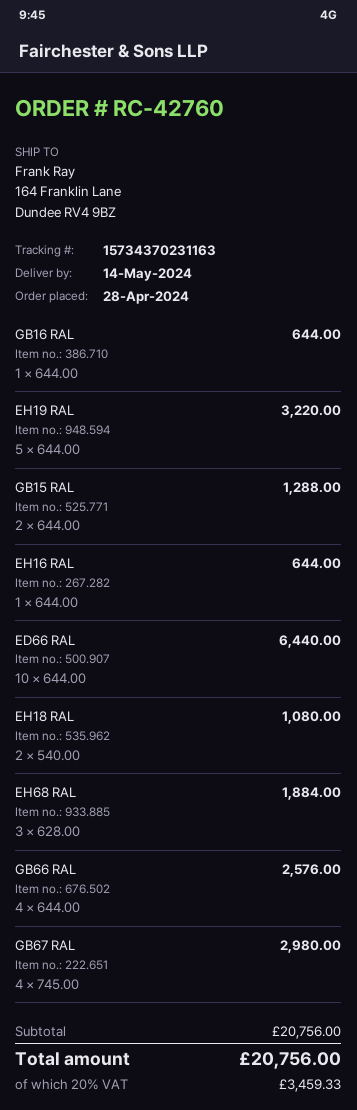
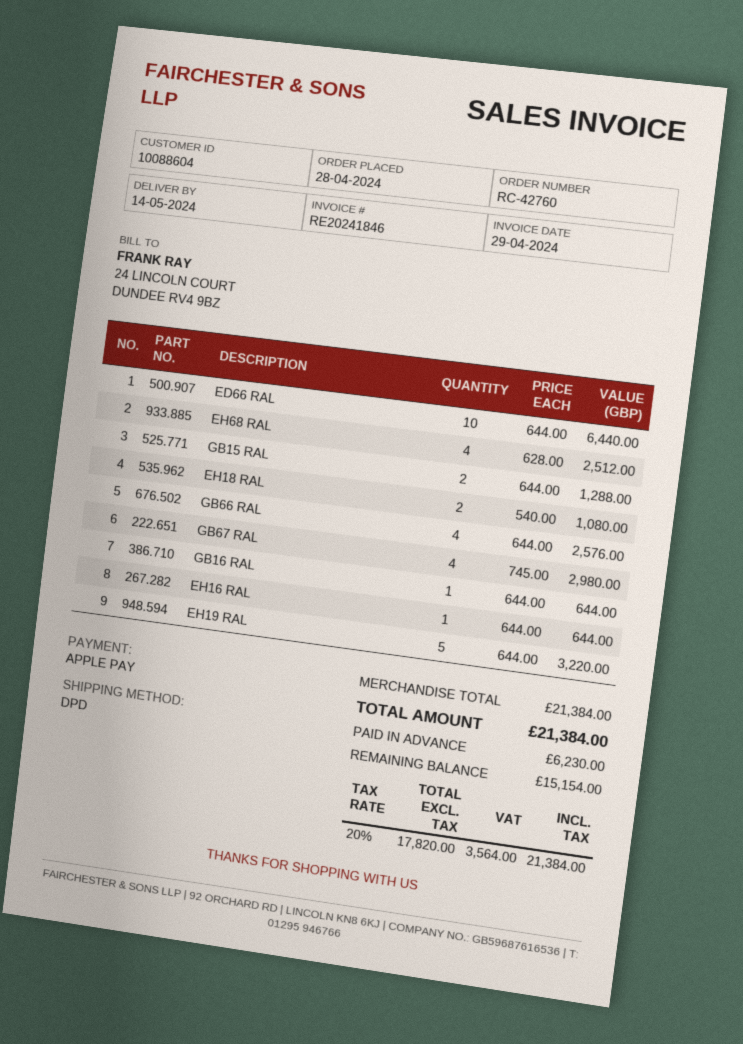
EH68 RAL: 3 x 628.00 = 1884.00 -> 4 x 628.00 = 2512.00
subtotal: 20756.00 -> 21384.00
tax: 20% = 3459.33 -> 20% = 3564.00
total: 20756.00 -> 21384.00

